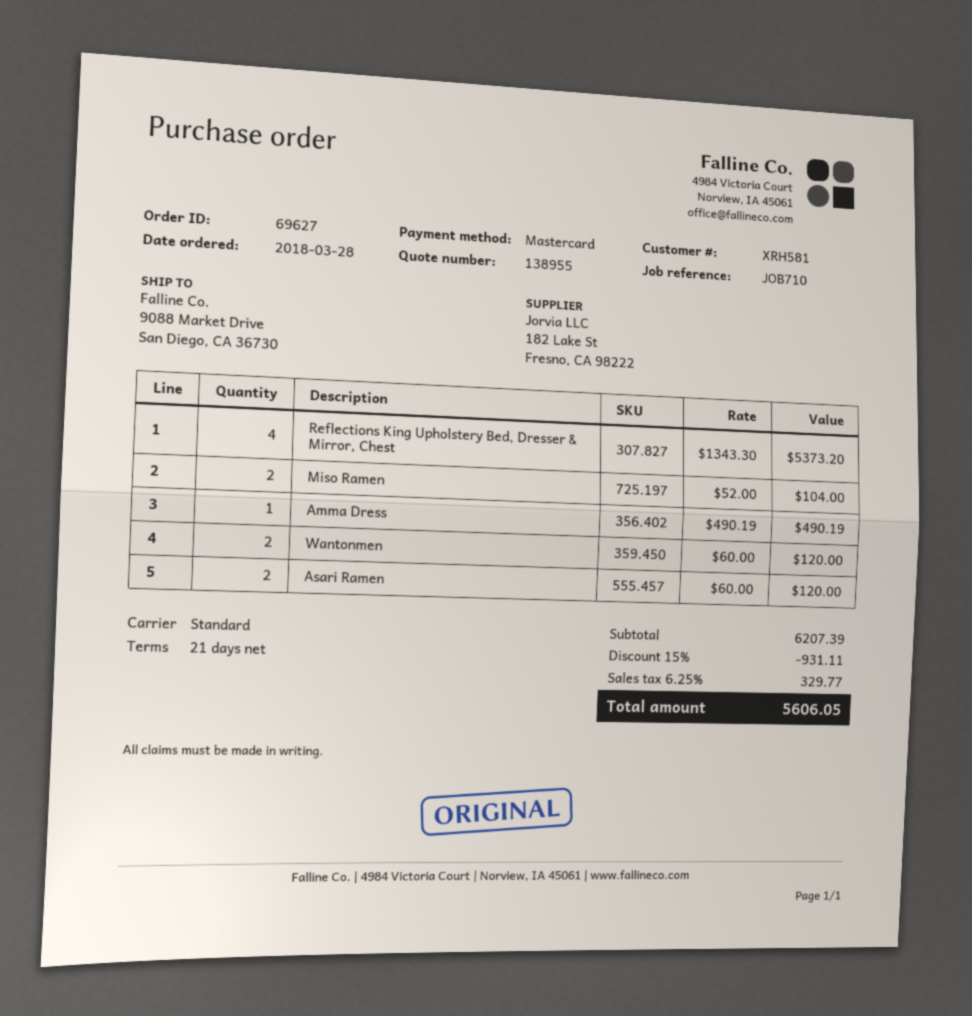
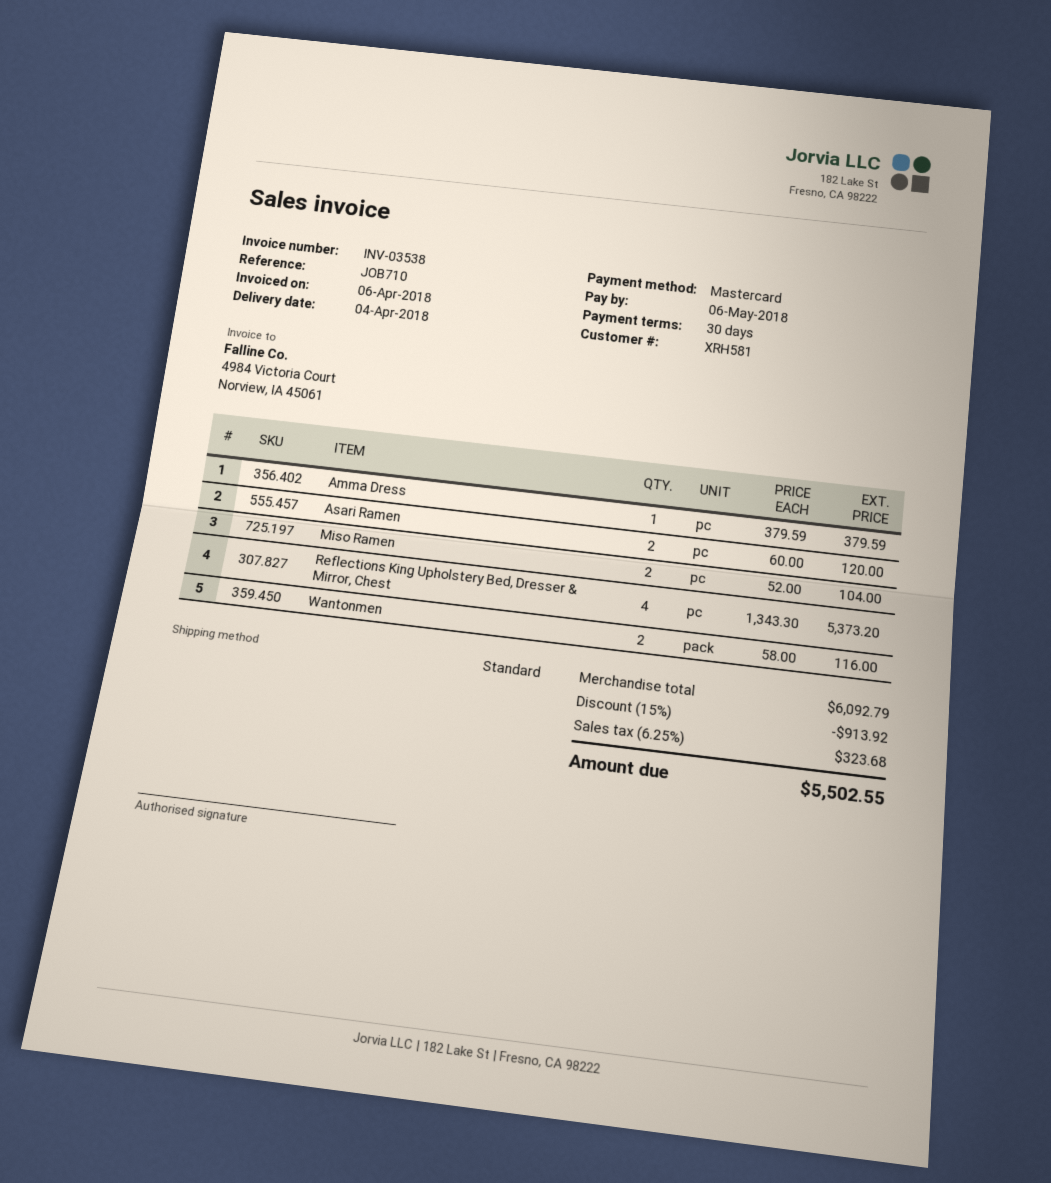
payment terms: 21 days -> 30 days
Amma Dress: 1 x 490.19 = 490.19 -> 1 x 379.59 = 379.59
Wantonmen: 2 x 60.00 = 120.00 -> 2 x 58.00 = 116.00
subtotal: 6207.39 -> 6092.79
discount: 15% = 931.11 -> 15% = 913.92
tax: 6.25% = 329.77 -> 6.25% = 323.68
total: 5606.05 -> 5502.55

